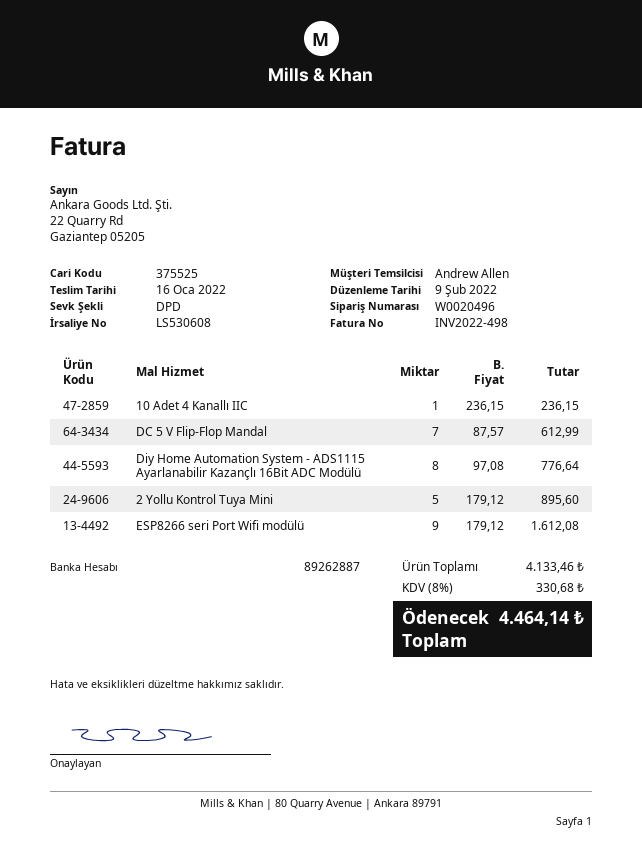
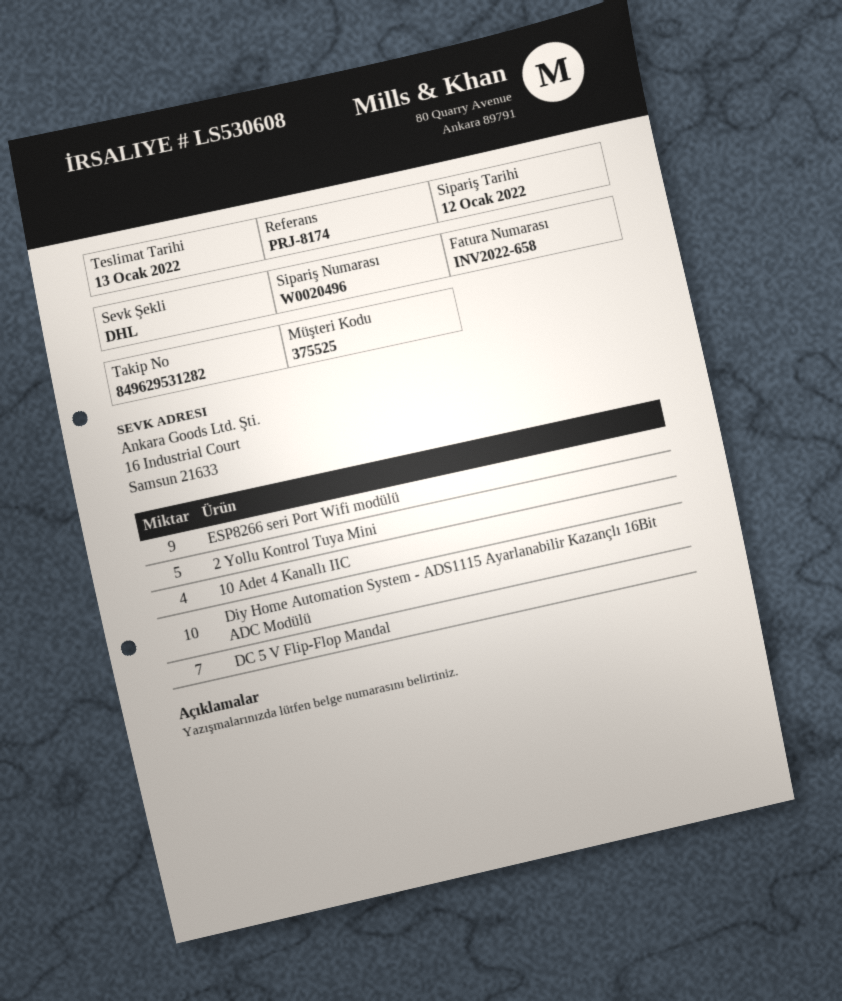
delivery date: 2022-01-16 -> 2022-01-13
invoice number: INV2022-498 -> INV2022-658
shipping method: DPD -> DHL
10 Adet 4 Kanallı IIC: 1 -> 4
Diy Home Automation System - ADS1115 Ayarlanabilir Kazançlı 16Bit ADC Modülü: 8 -> 10

